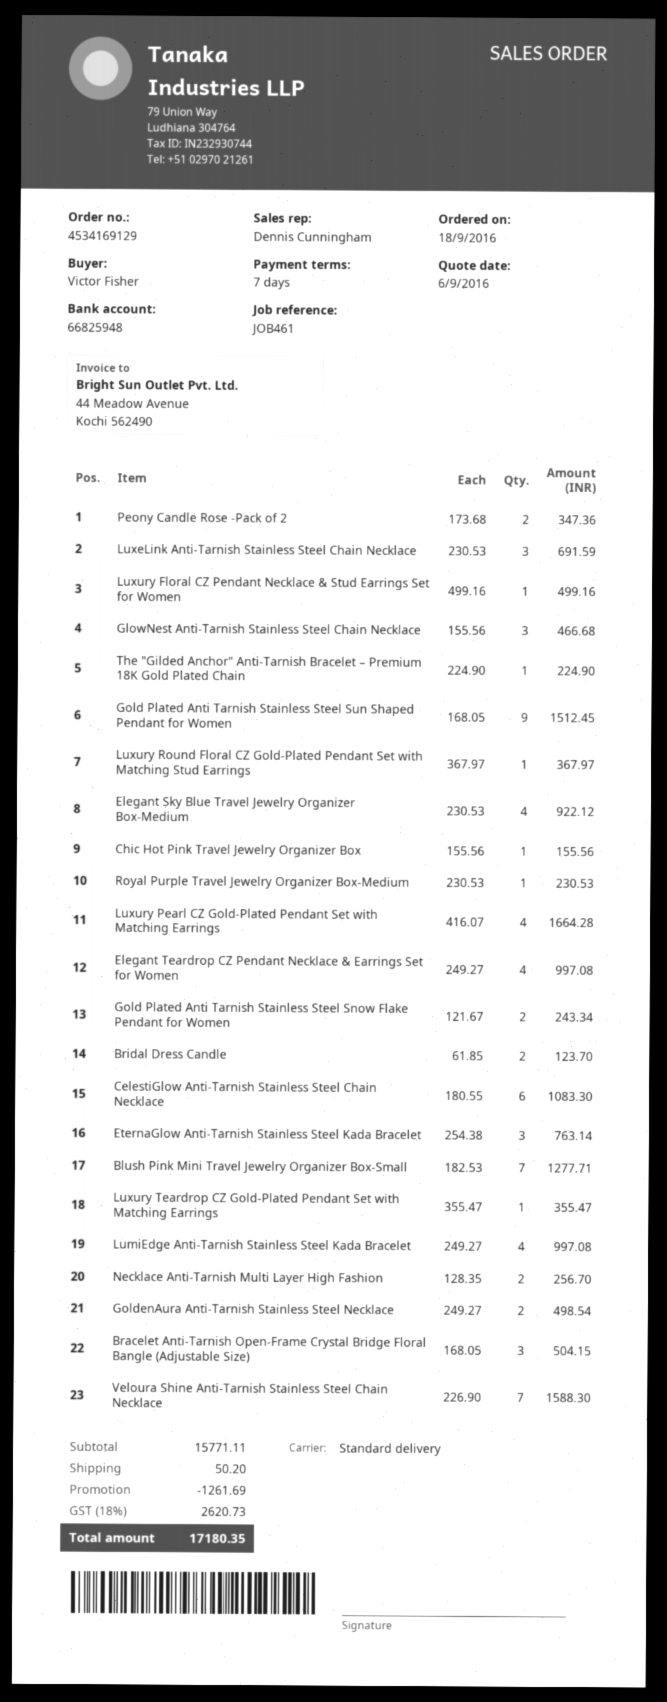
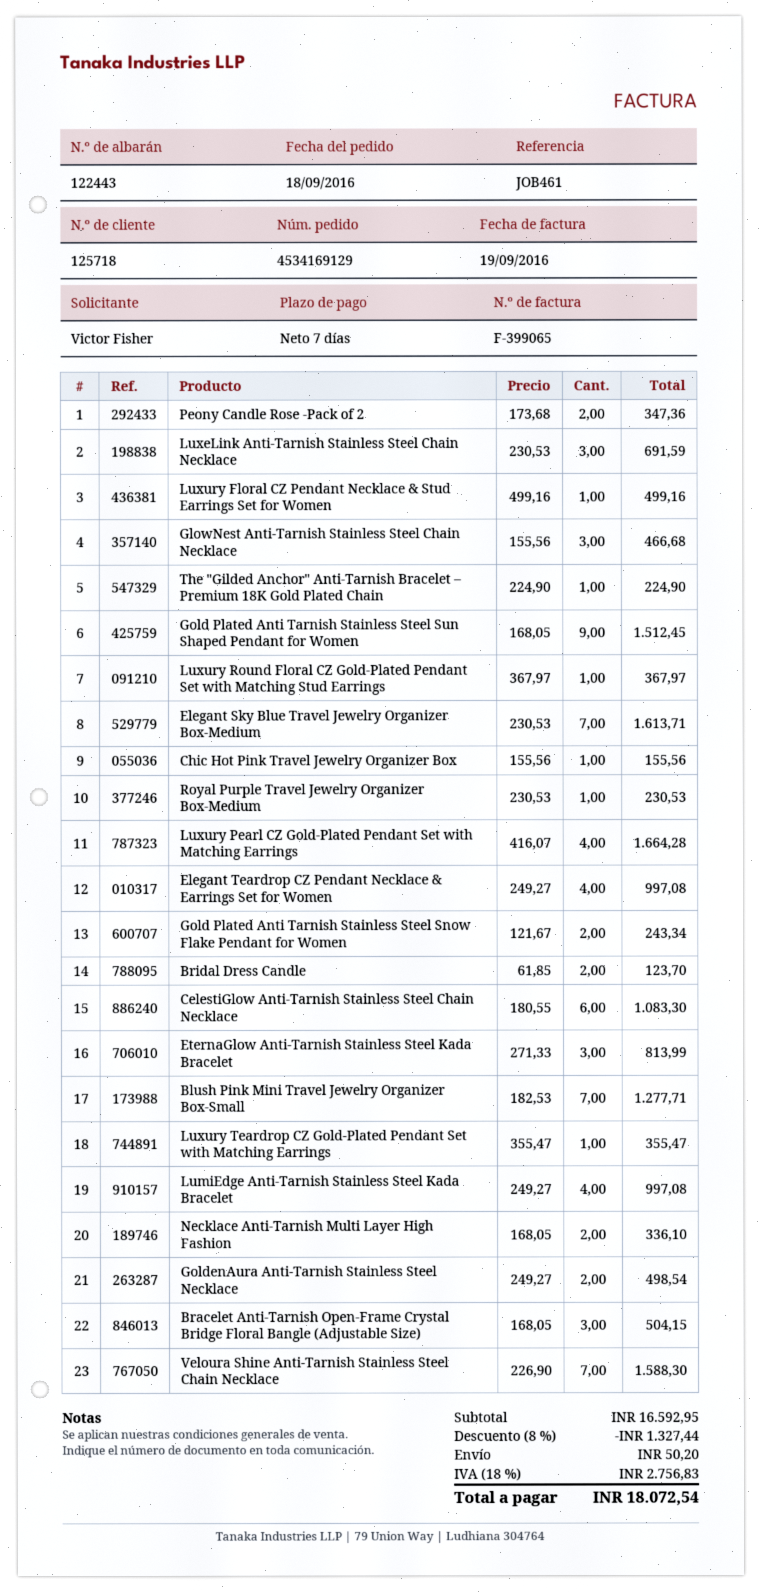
Elegant Sky Blue Travel Jewelry Organizer Box-Medium: 4 x 230.53 = 922.12 -> 7 x 230.53 = 1613.71
EternaGlow Anti-Tarnish Stainless Steel Kada Bracelet: 3 x 254.38 = 763.14 -> 3 x 271.33 = 813.99
Necklace Anti-Tarnish Multi Layer High Fashion: 2 x 128.35 = 256.70 -> 2 x 168.05 = 336.10
subtotal: 15771.11 -> 16592.95
discount: 1261.69 -> 1327.44
tax: 18% = 2620.73 -> 18% = 2756.83
total: 17180.35 -> 18072.54

